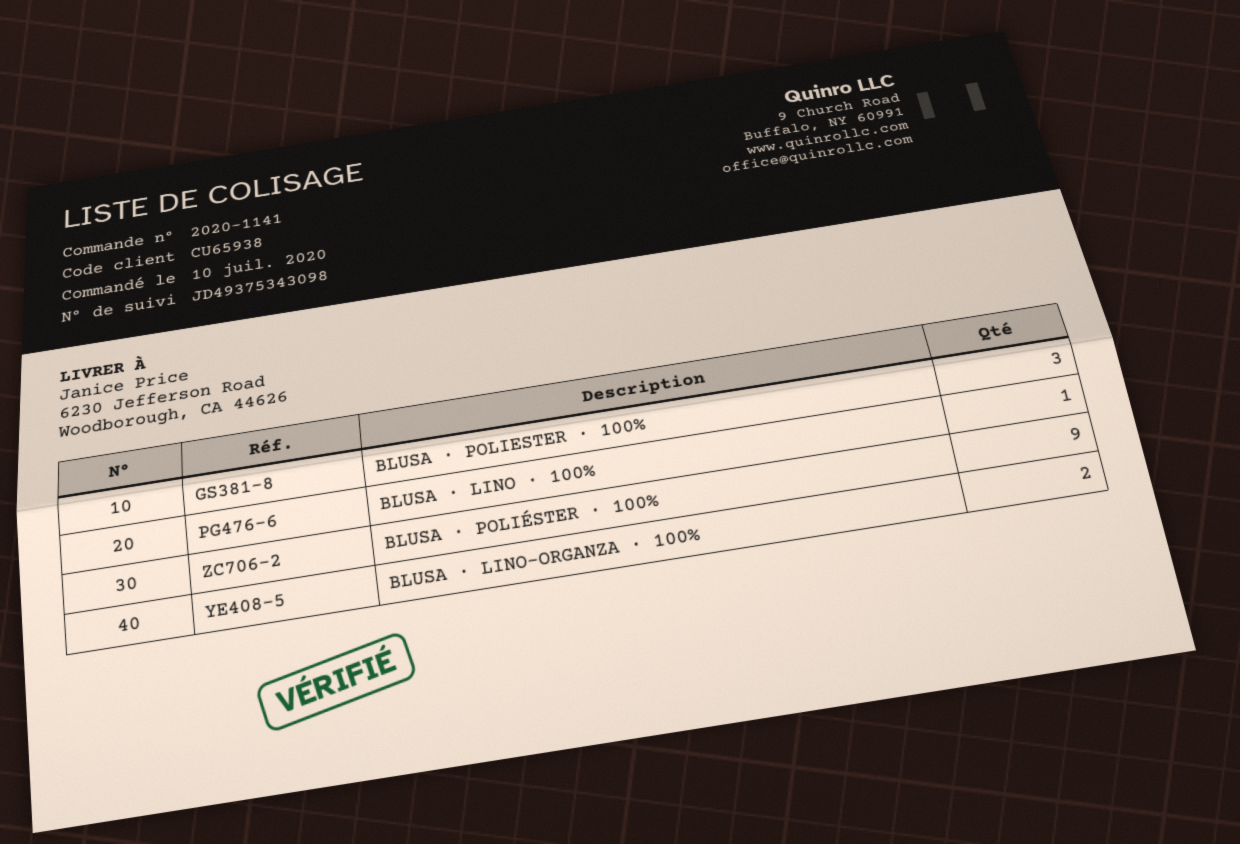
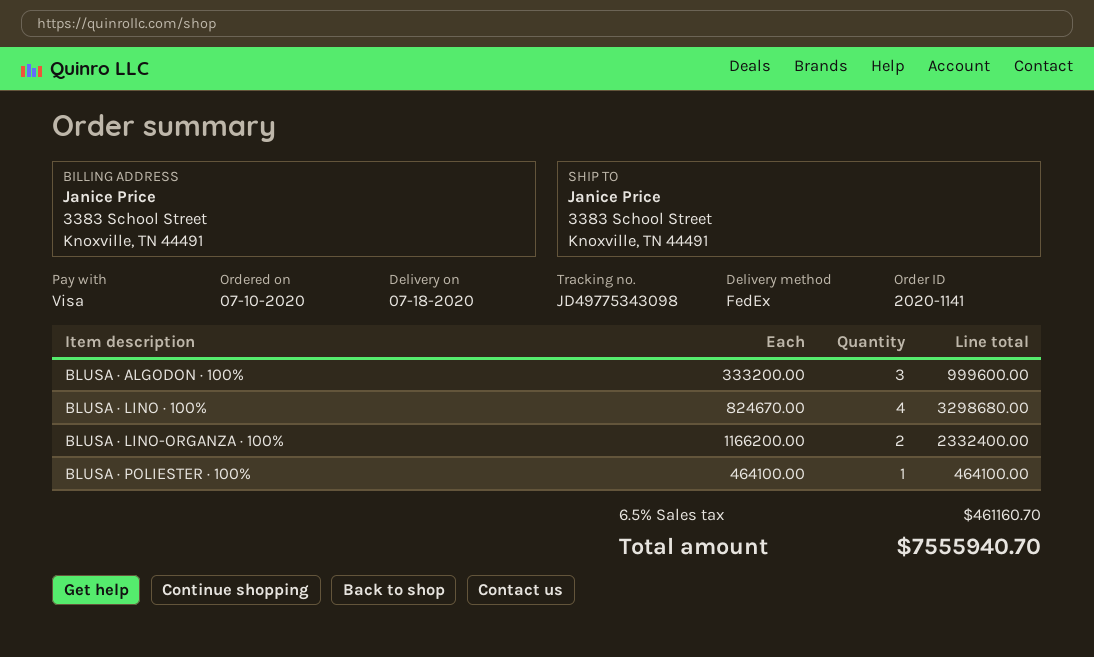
tracking number: JD49375343098 -> JD49775343098
ship to: 6230 Jefferson Road, Woodborough, CA 44626 -> 3383 School Street, Knoxville, TN 44491
BLUSA · POLIESTER · 100%: 3 -> 1
BLUSA · LINO · 100%: 1 -> 4
BLUSA · POLIÉSTER · 100%: 9 -> none
BLUSA · ALGODON · 100%: none -> 3

